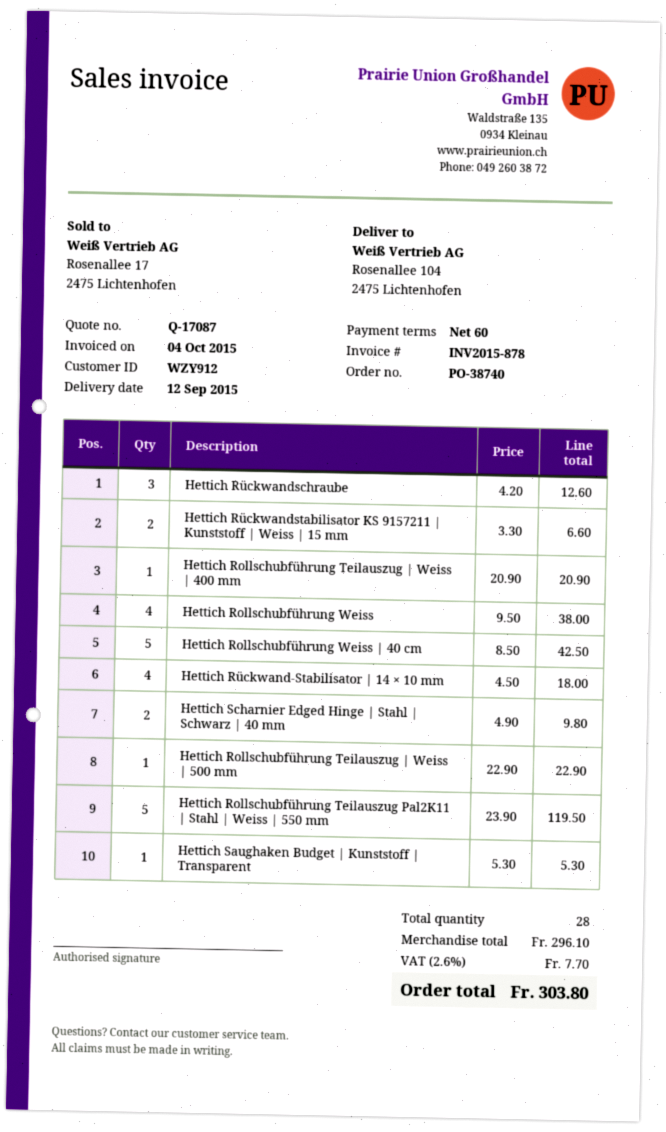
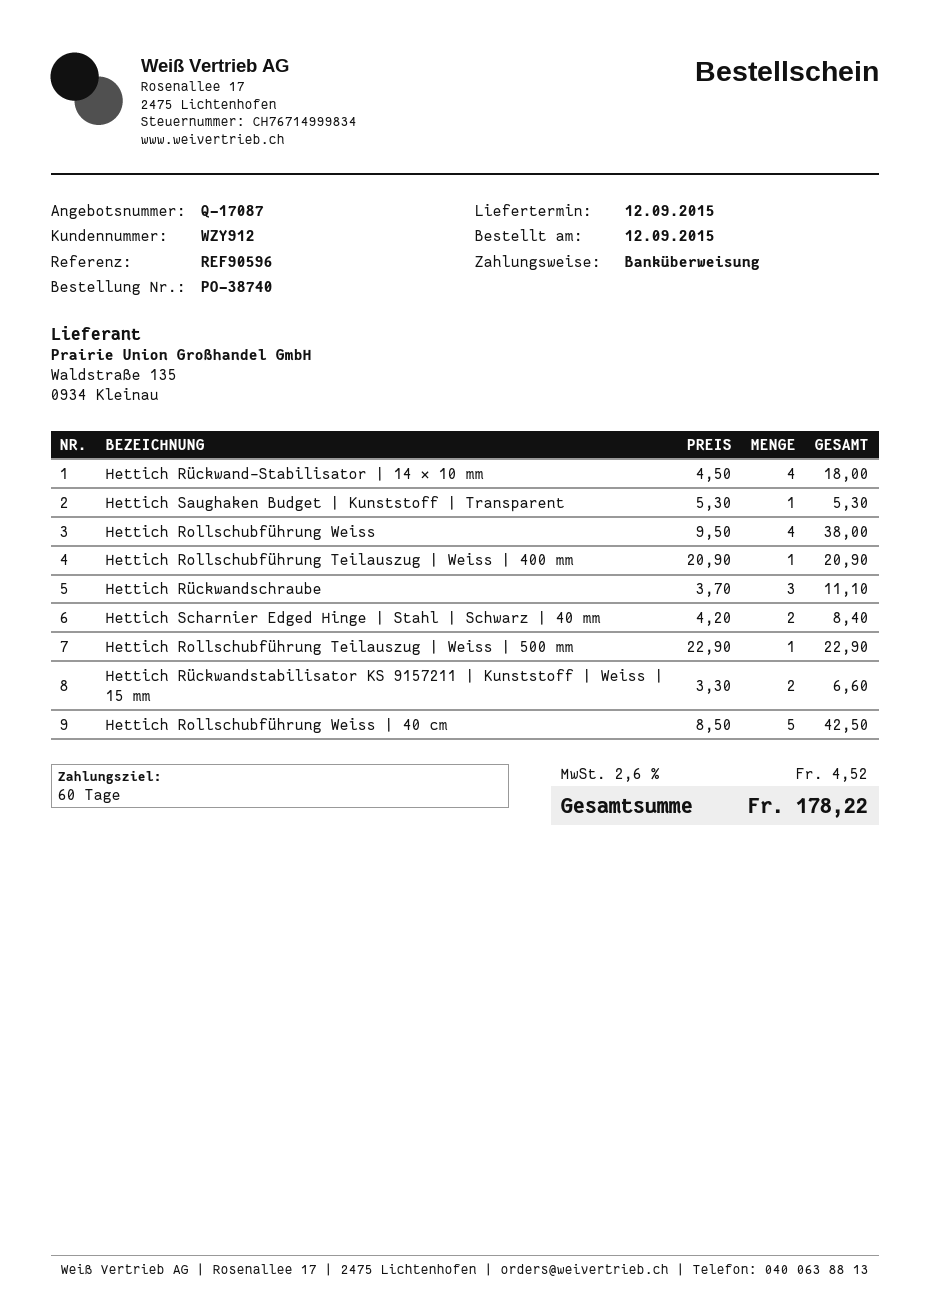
Hettich Rückwandschraube: 3 x 4.20 = 12.60 -> 3 x 3.70 = 11.10
Hettich Scharnier Edged Hinge | Stahl | Schwarz | 40 mm: 2 x 4.90 = 9.80 -> 2 x 4.20 = 8.40
Hettich Rollschubführung Teilauszug Pal2K11 | Stahl | Weiss | 550 mm: 5 x 23.90 = 119.50 -> none
tax: 2.6% = 7.70 -> 2.6% = 4.52
total: 303.80 -> 178.22

